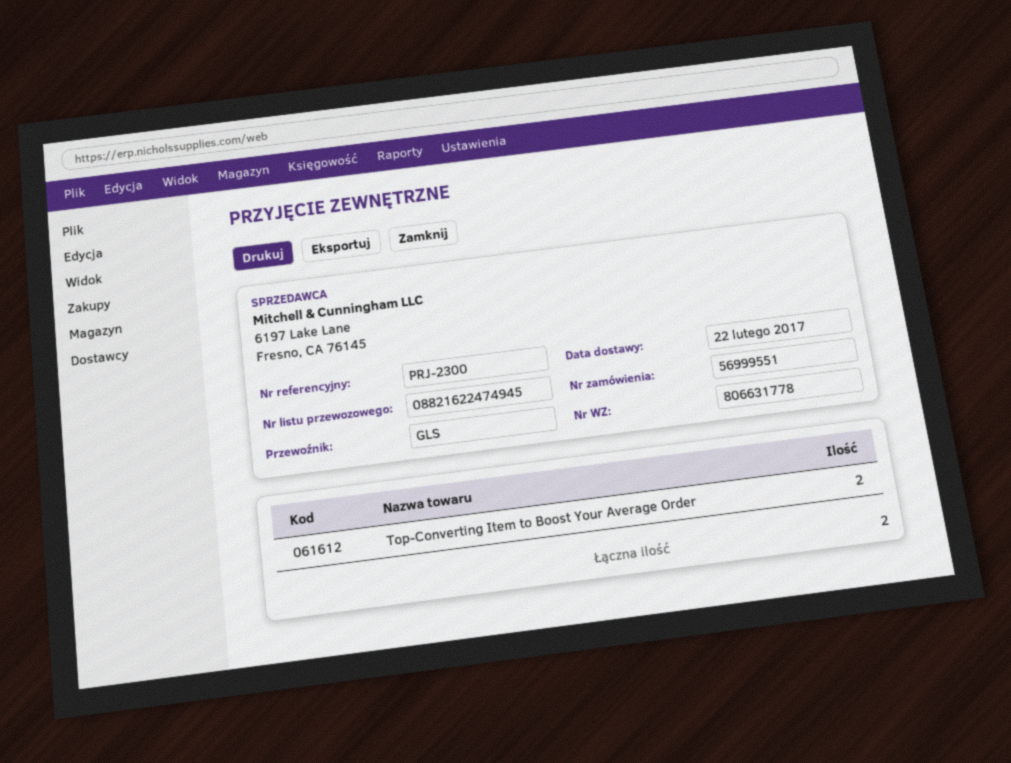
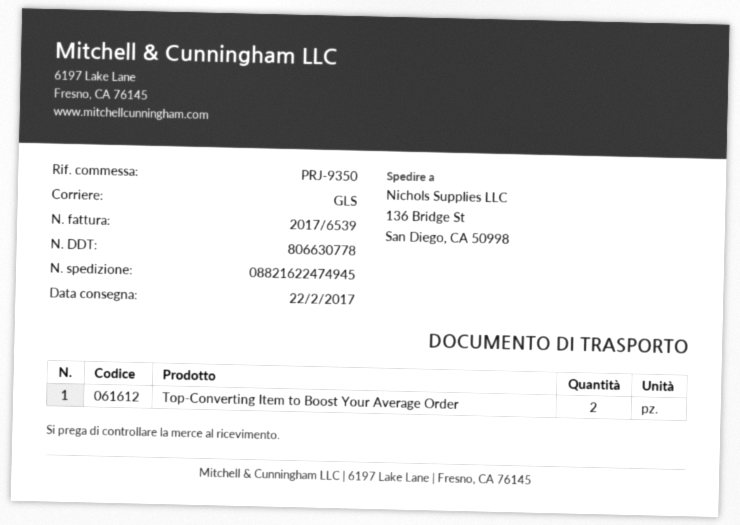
delivery note number: 806631778 -> 806630778
reference: PRJ-2300 -> PRJ-9350

